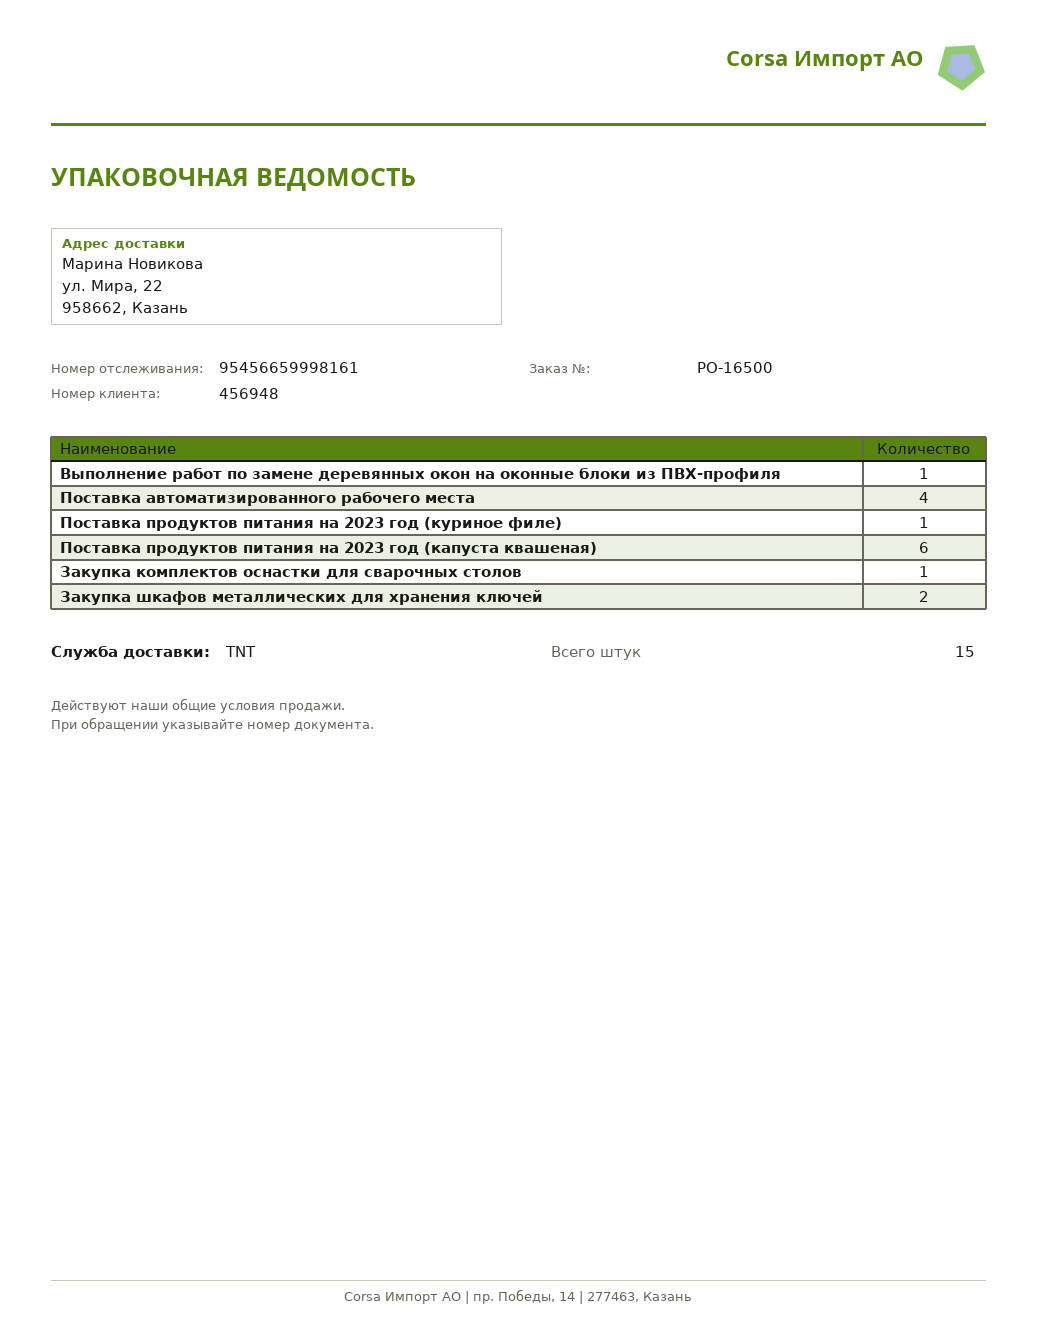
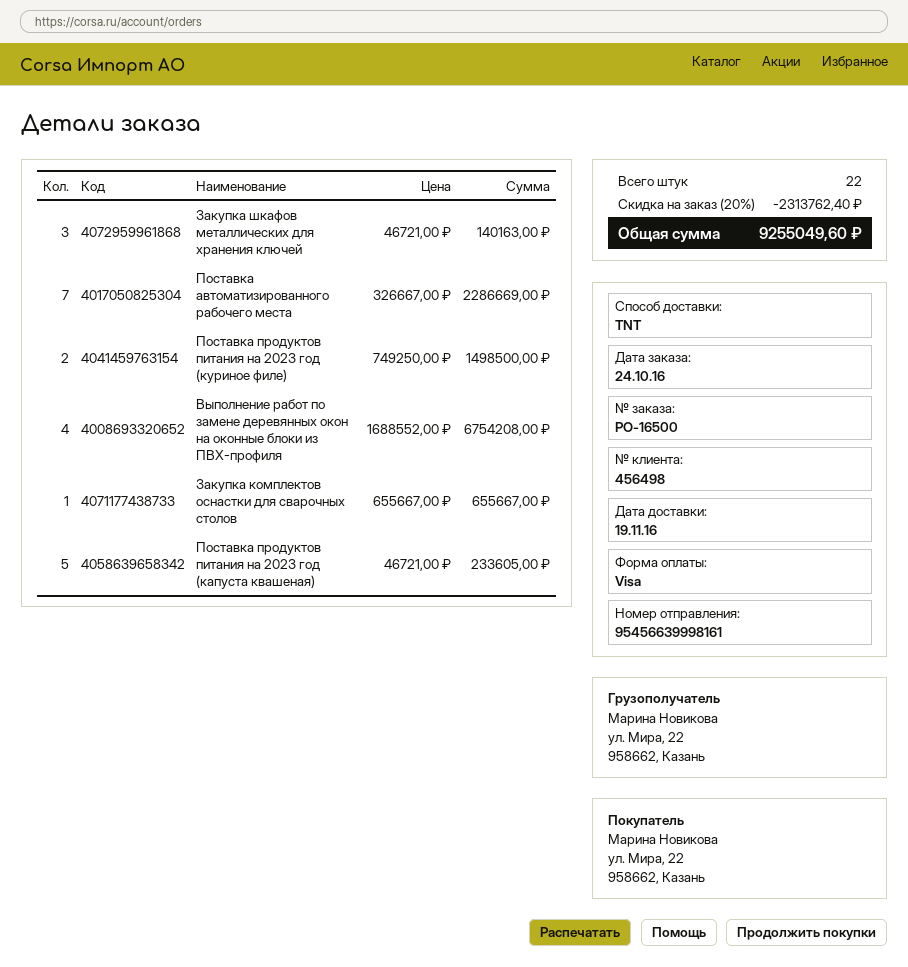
customer number: 456948 -> 456498
tracking number: 95456659998161 -> 95456639998161
Выполнение работ по замене деревянных окон на оконные блоки из ПВХ-профиля: 1 -> 4
Поставка автоматизированного рабочего места: 4 -> 7
Поставка продуктов питания на 2023 год (куриное филе): 1 -> 2
Поставка продуктов питания на 2023 год (капуста квашеная): 6 -> 5
Закупка шкафов металлических для хранения ключей: 2 -> 3
total quantity: 15 -> 22

